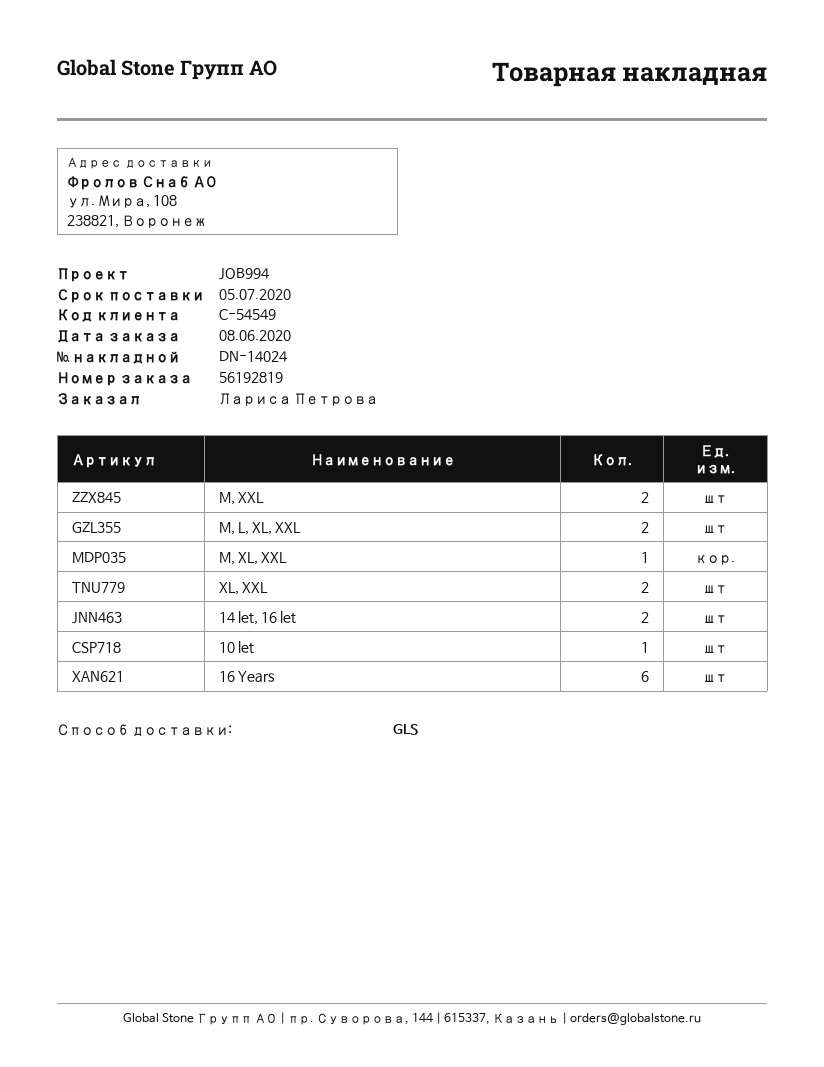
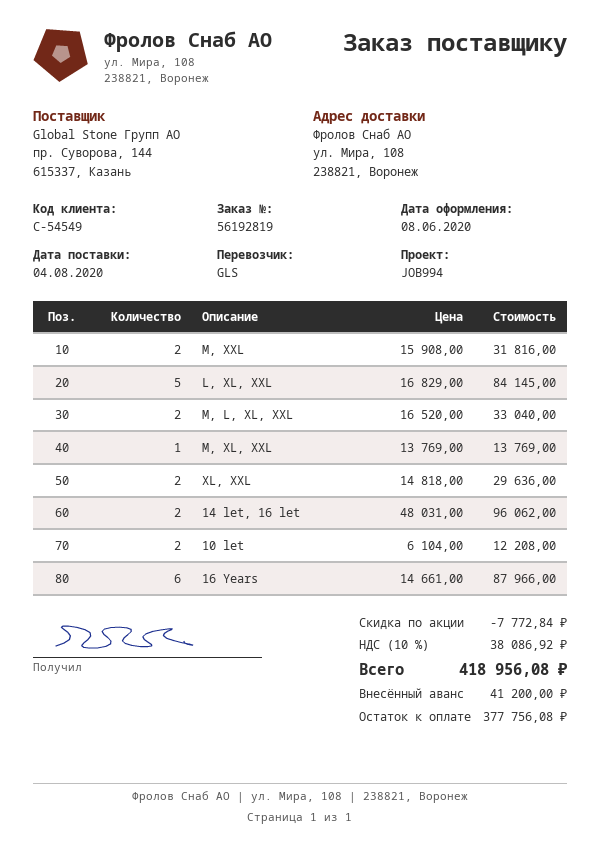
delivery date: 2020-07-05 -> 2020-08-04
10 let: 1 -> 2
L, XL, XXL: none -> 5

